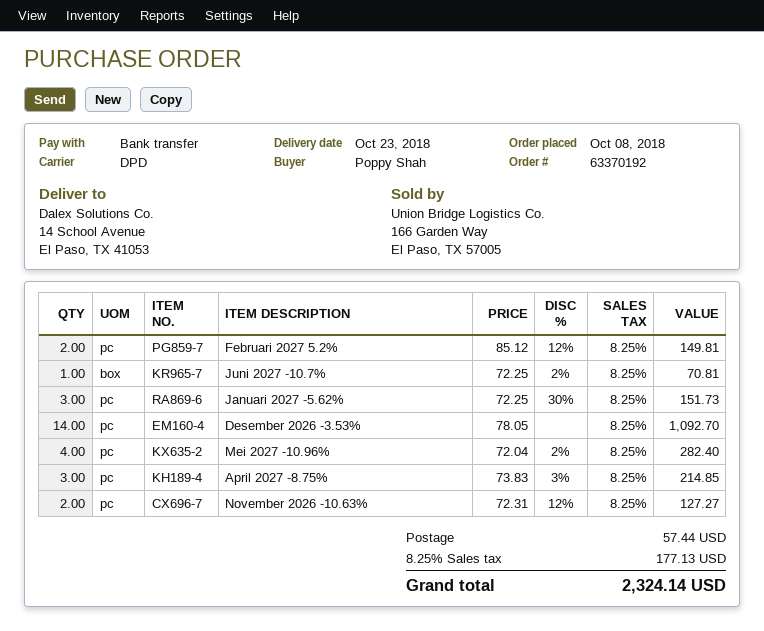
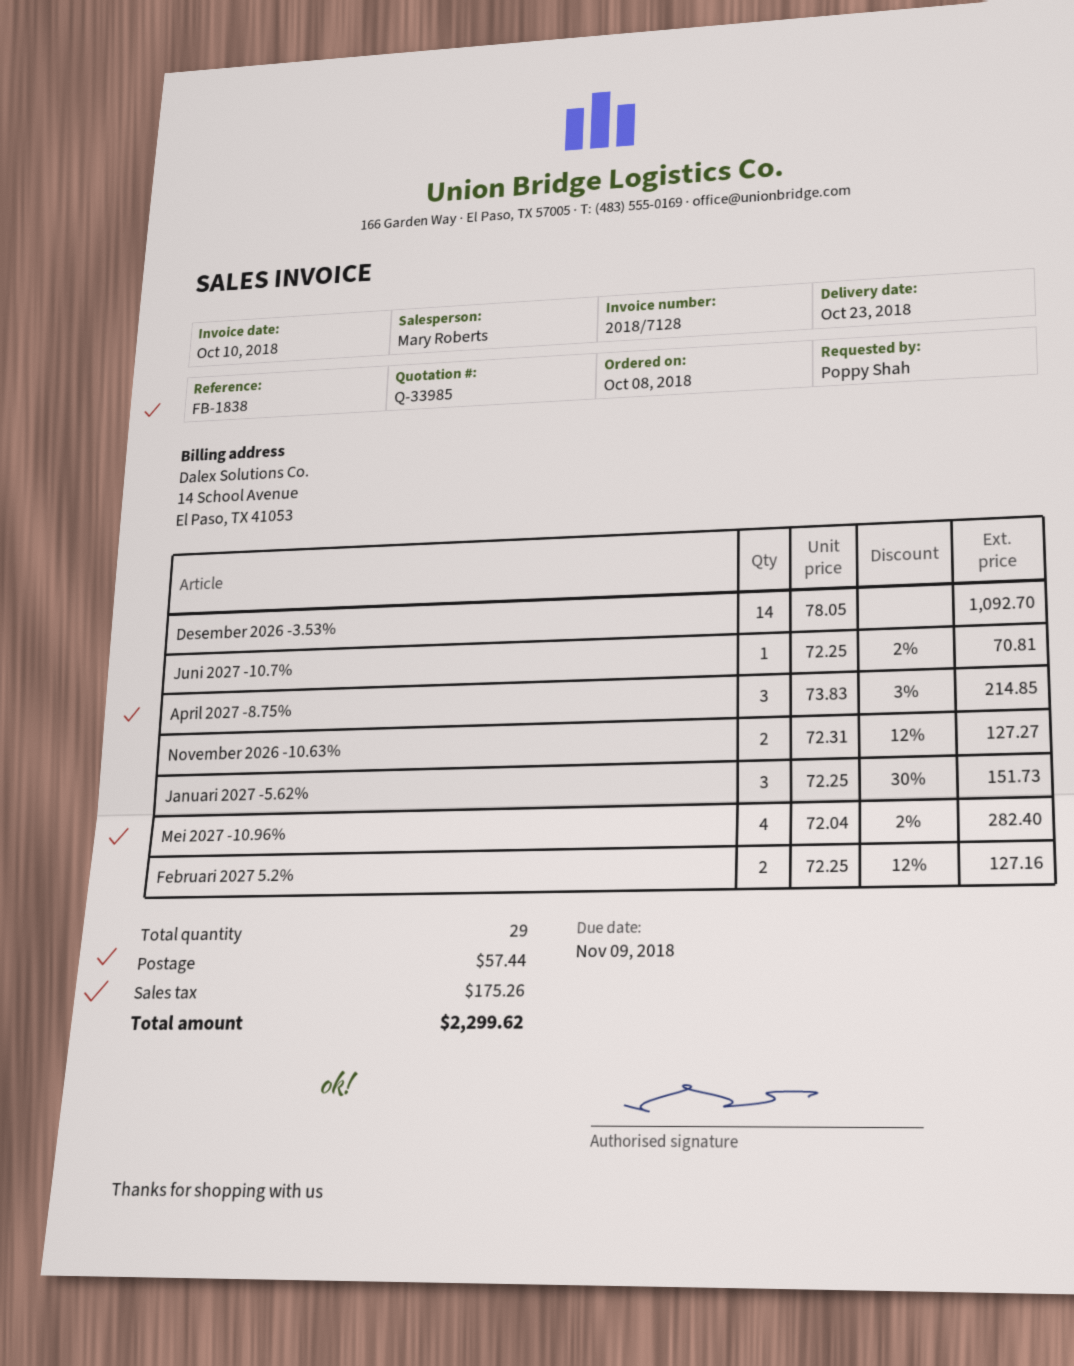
Februari 2027 5.2%: 2 x 85.12 - 12% = 149.81 -> 2 x 72.25 - 12% = 127.16
tax: 177.13 -> 175.26
total: 2324.14 -> 2299.62

